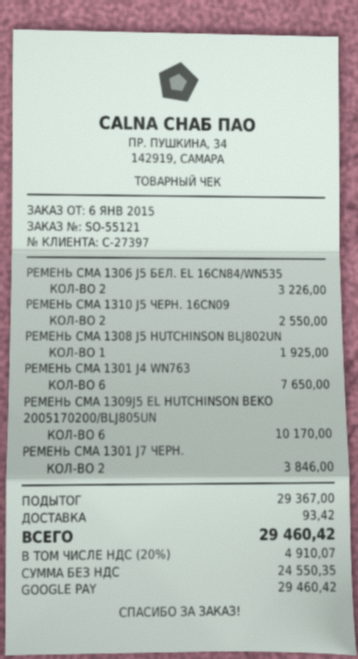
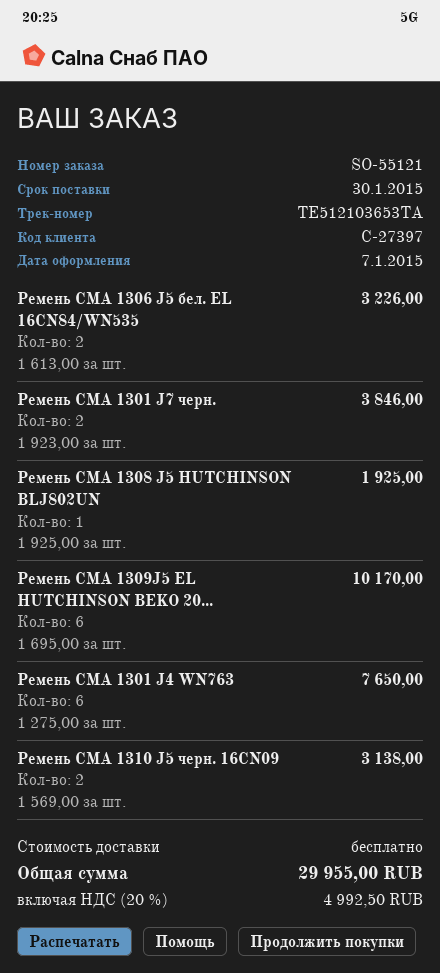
order date: 2015-01-06 -> 2015-01-07
РЕМЕНЬ СМА 1310 J5 ЧЕРН. 16CN09: 2 for 2550.00 -> 2 for 3138.00
shipping: 93.42 -> 0.00
tax: 20% = 4910.07 -> 20% = 4992.50
total: 29460.42 -> 29955.00

